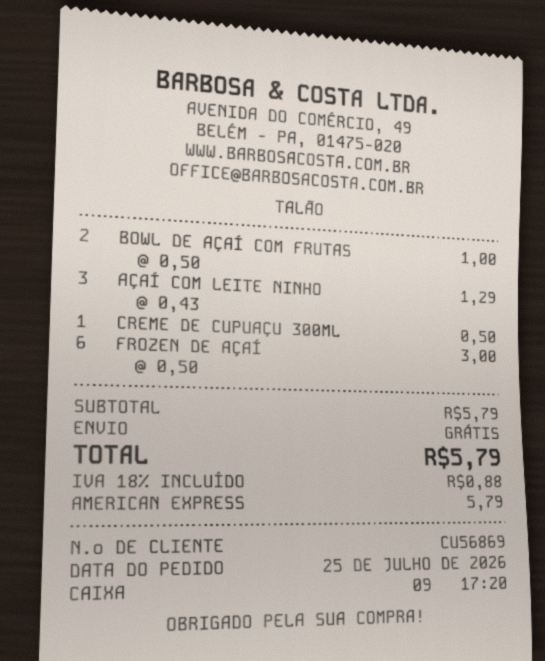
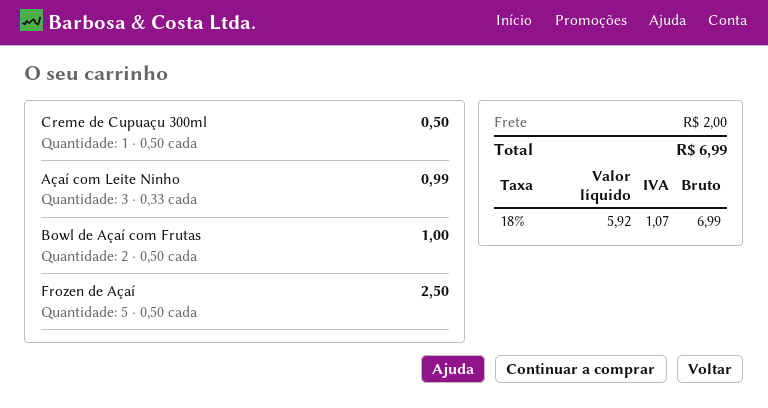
AÇAÍ COM LEITE NINHO: 3 x 0.43 = 1.29 -> 3 x 0.33 = 0.99
FROZEN DE AÇAÍ: 6 x 0.50 = 3.00 -> 5 x 0.50 = 2.50
shipping: 0.00 -> 2.00
tax: 18% = 0.88 -> 18% = 1.07
total: 5.79 -> 6.99

